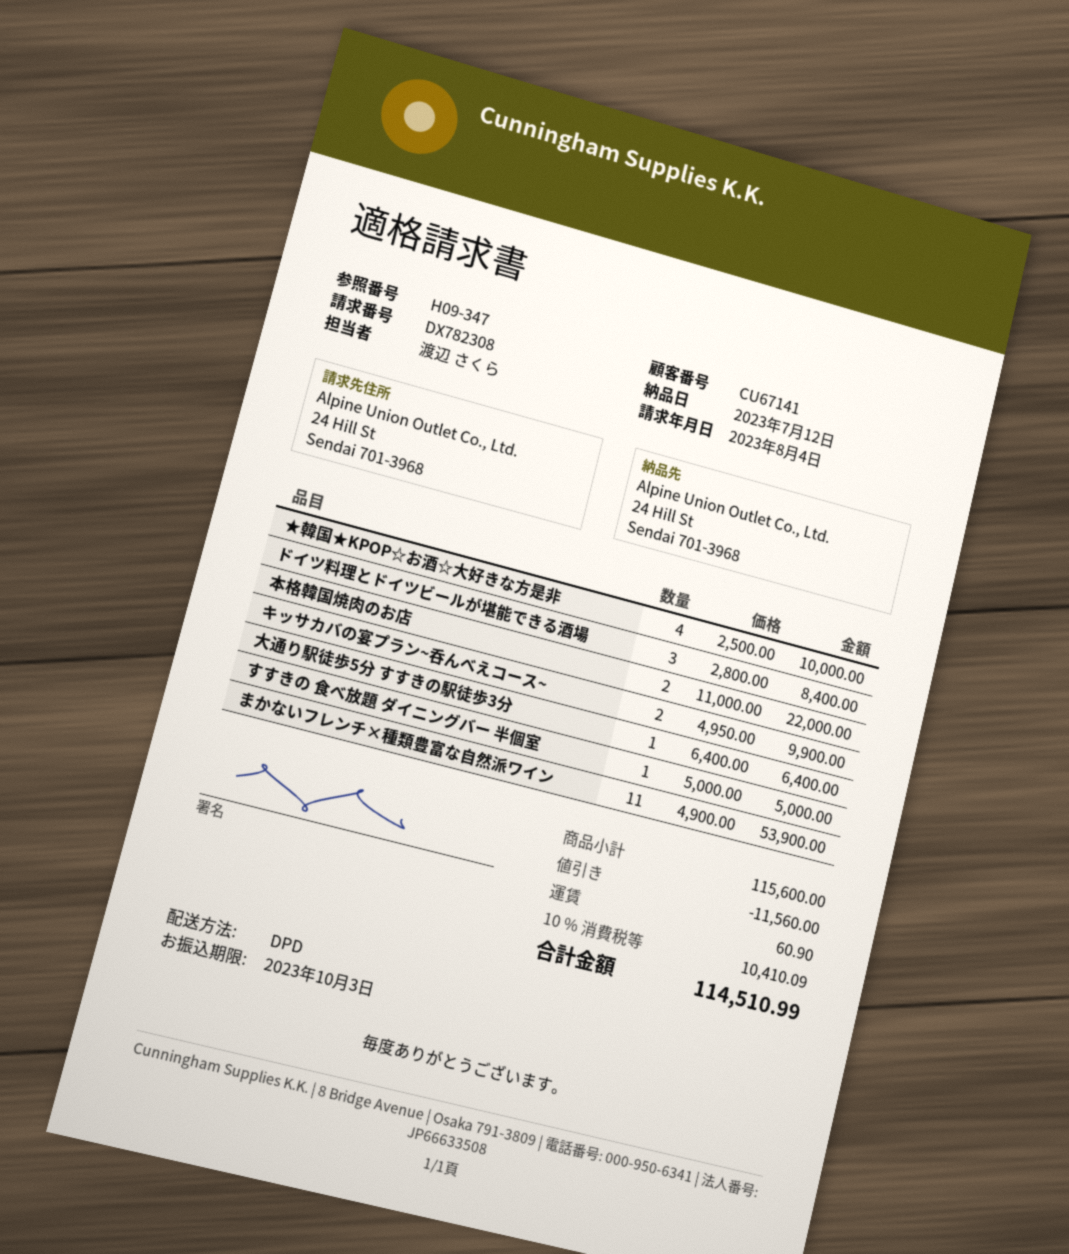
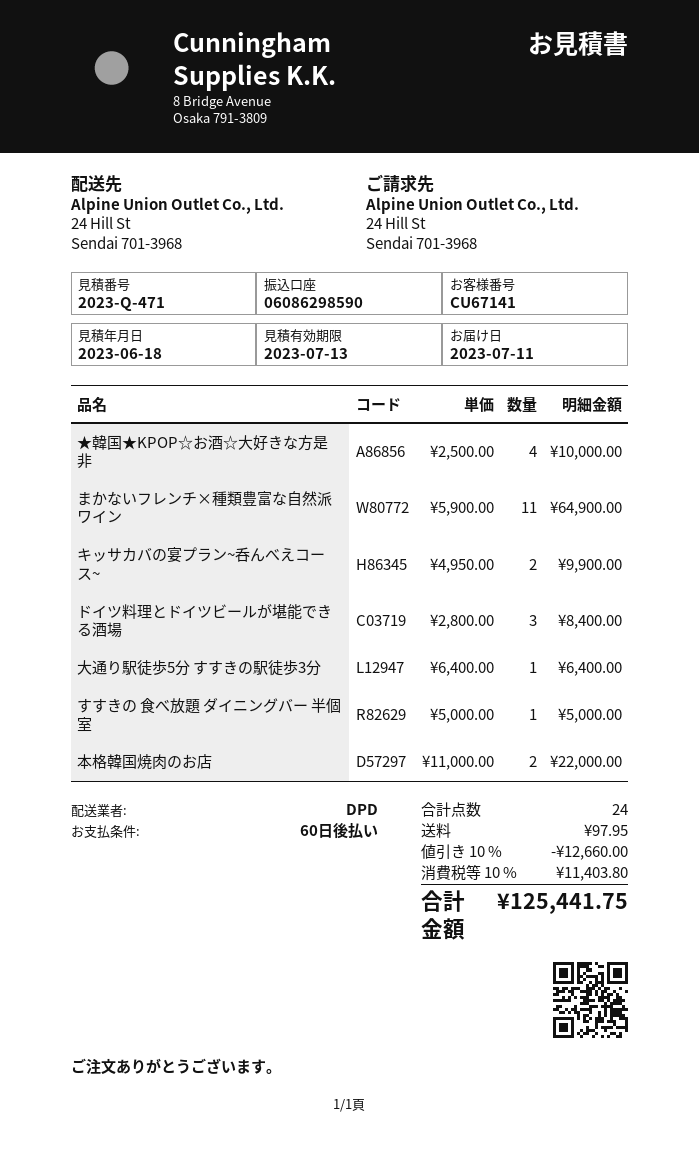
delivery date: 2023-07-12 -> 2023-07-11
まかないフレンチ×種類豊富な自然派ワイン: 11 x 4900.00 = 53900.00 -> 11 x 5900.00 = 64900.00
discount: 11560.00 -> 12660.00
shipping: 60.90 -> 97.95
tax: 10% = 10410.09 -> 10% = 11403.80
total: 114510.99 -> 125441.75

